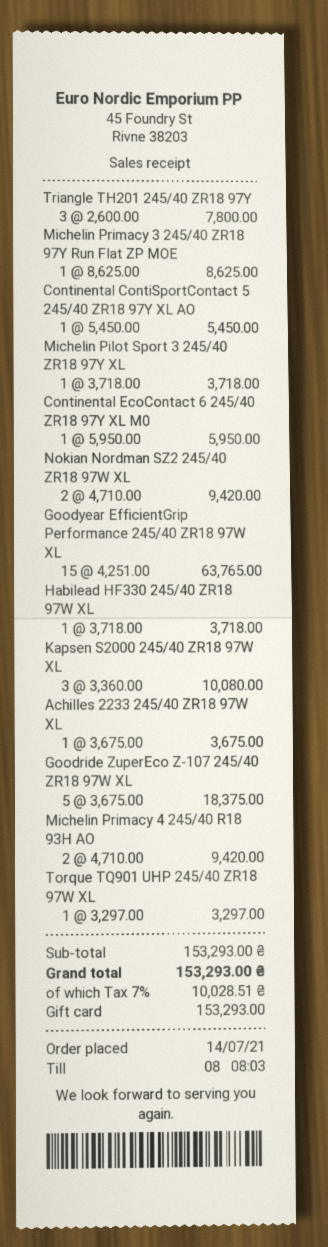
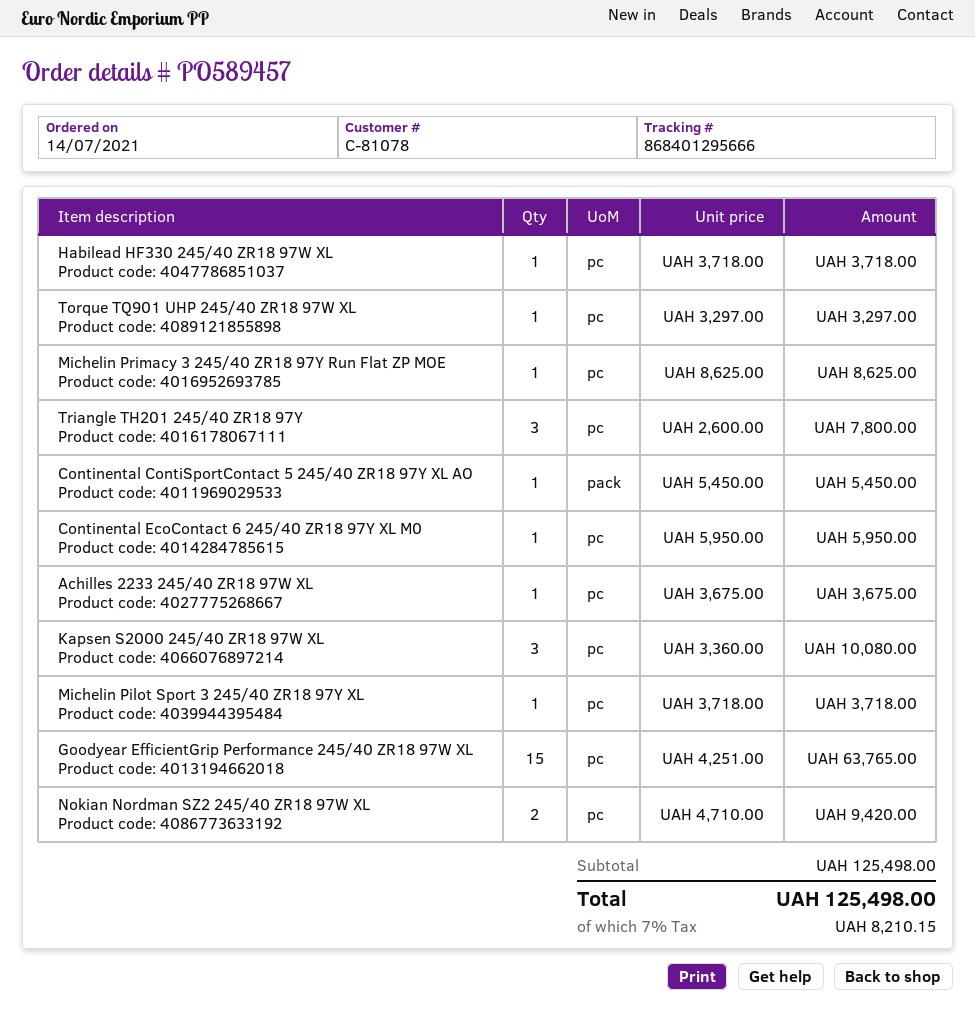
Goodride ZuperEco Z-107 245/40 ZR18 97W XL: 5 x 3675.00 = 18375.00 -> none
Michelin Primacy 4 245/40 R18 93H AO: 2 x 4710.00 = 9420.00 -> none
subtotal: 153293.00 -> 125498.00
tax: 7% = 10028.51 -> 7% = 8210.15
total: 153293.00 -> 125498.00

